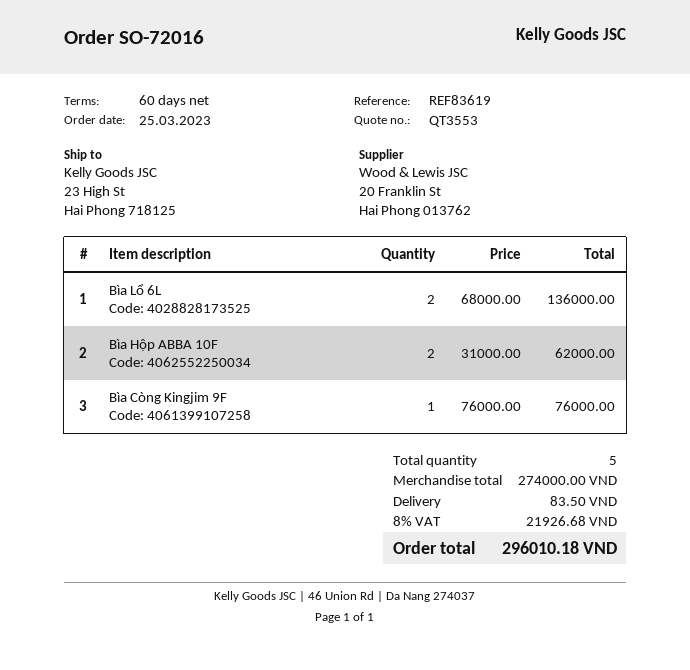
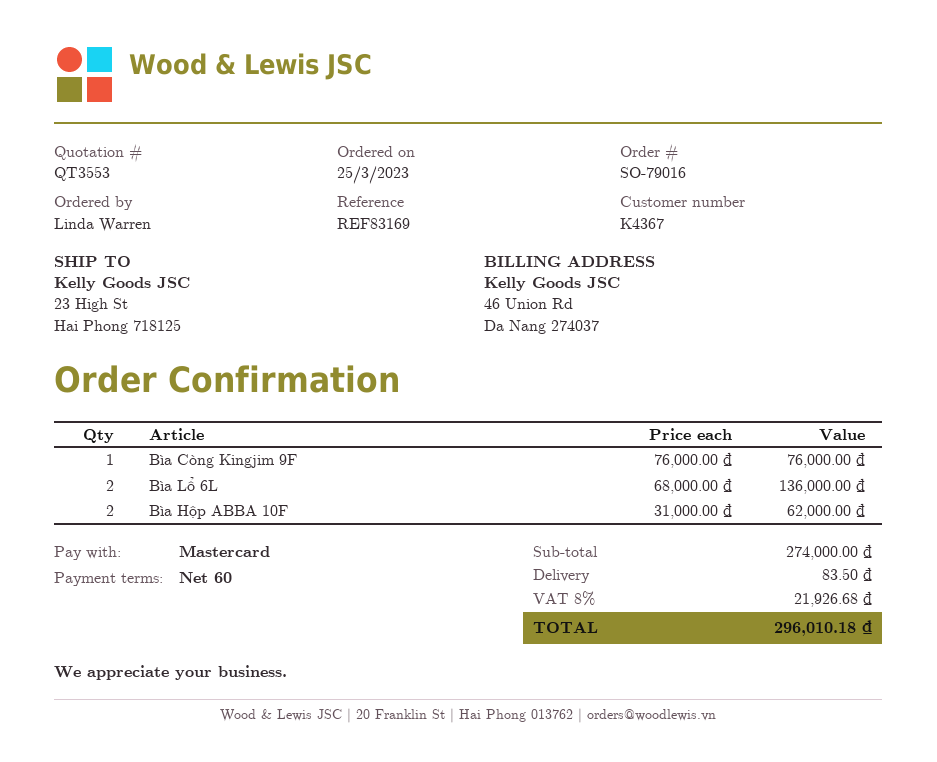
order number: SO-72016 -> SO-79016
reference: REF83619 -> REF83169

